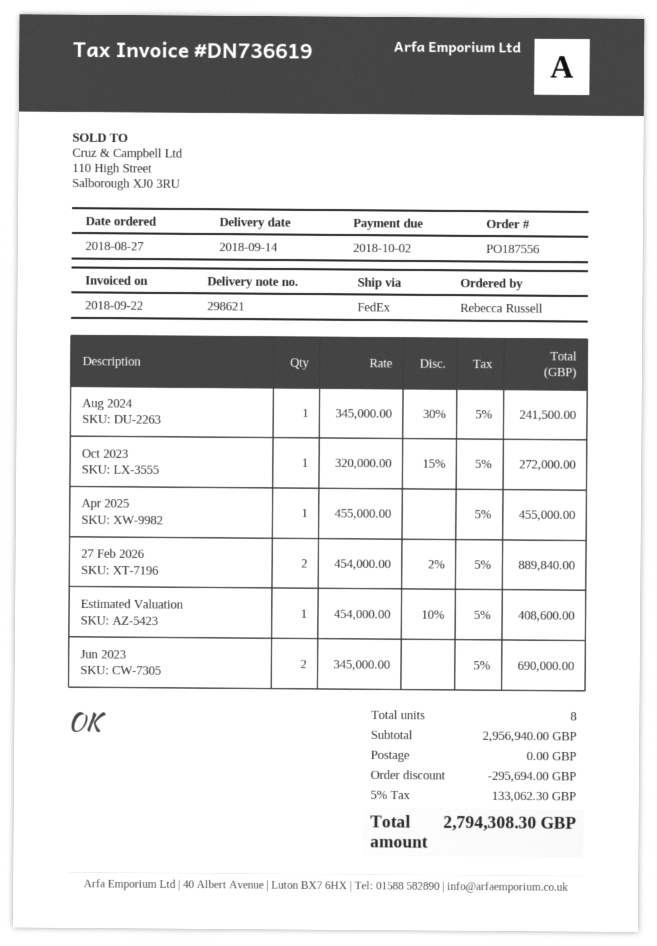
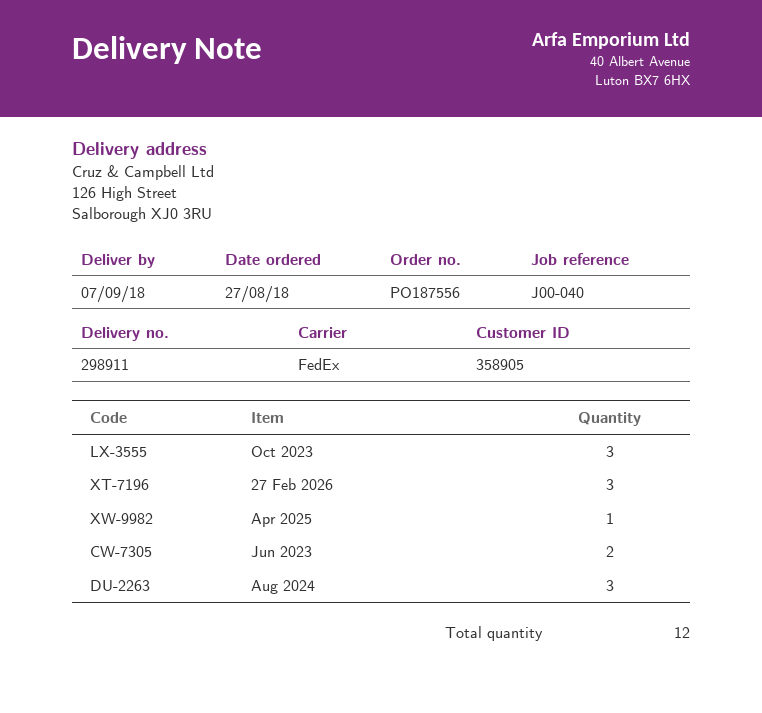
delivery note number: 298621 -> 298911
delivery date: 2018-09-14 -> 2018-09-07
Aug 2024: 1 -> 3
Oct 2023: 1 -> 3
27 Feb 2026: 2 -> 3
Estimated Valuation: 1 -> none
total quantity: 8 -> 12

